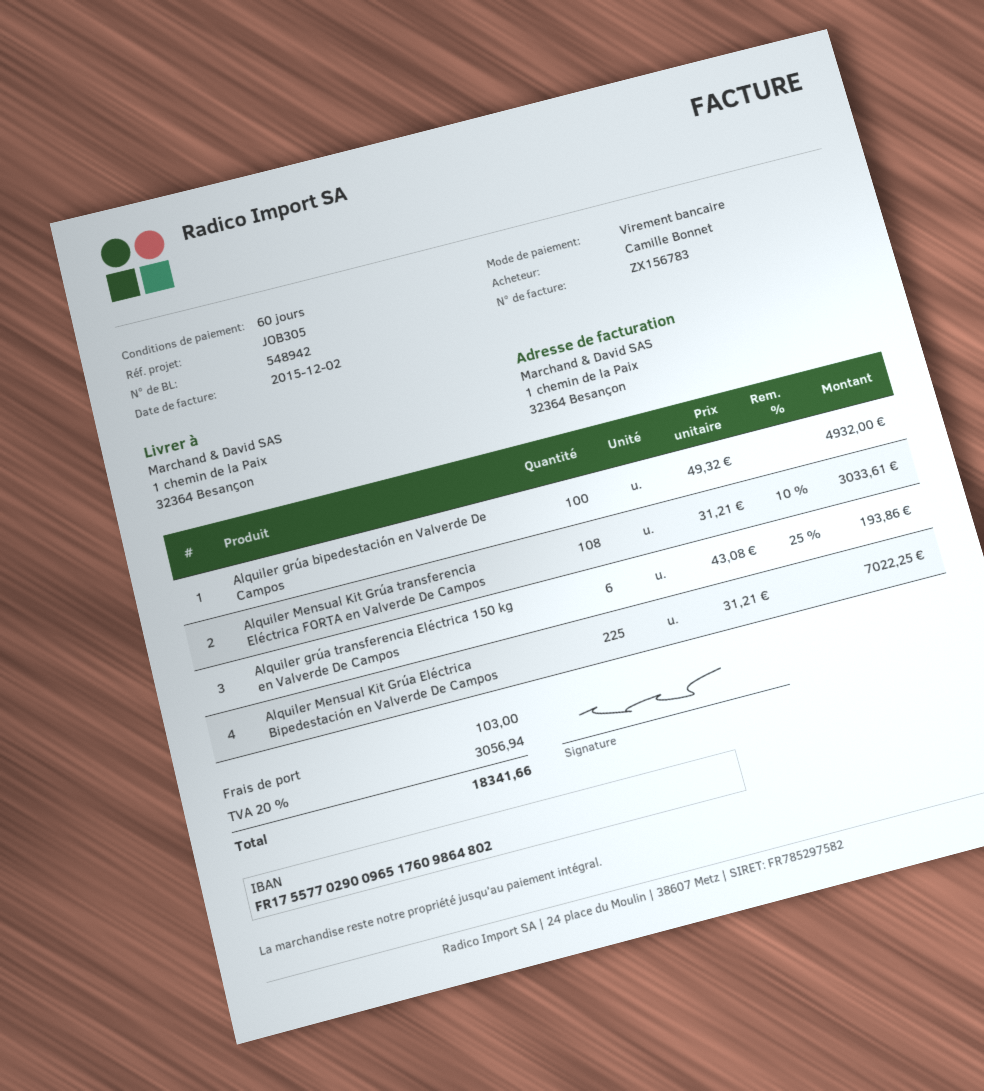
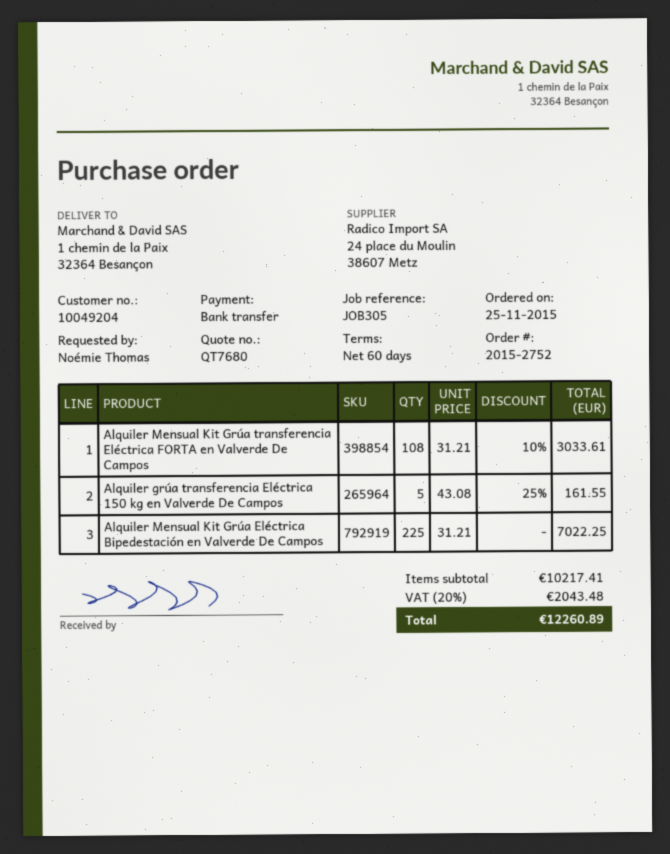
ordered by: Camille Bonnet -> Noémie Thomas
Alquiler grúa bipedestación en Valverde De Campos: 100 x 49.32 = 4932.00 -> none
Alquiler grúa transferencia Eléctrica 150 kg en Valverde De Campos: 6 x 43.08 - 25% = 193.86 -> 5 x 43.08 - 25% = 161.55
shipping: 103.00 -> none
tax: 20% = 3056.94 -> 20% = 2043.48
total: 18341.66 -> 12260.89

